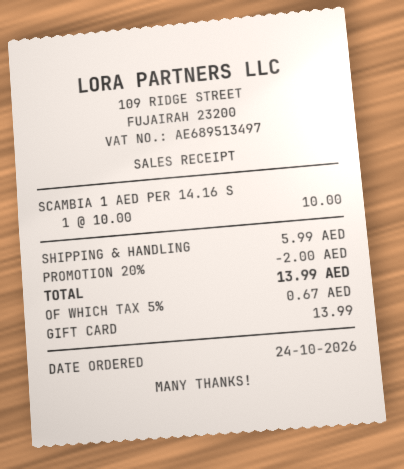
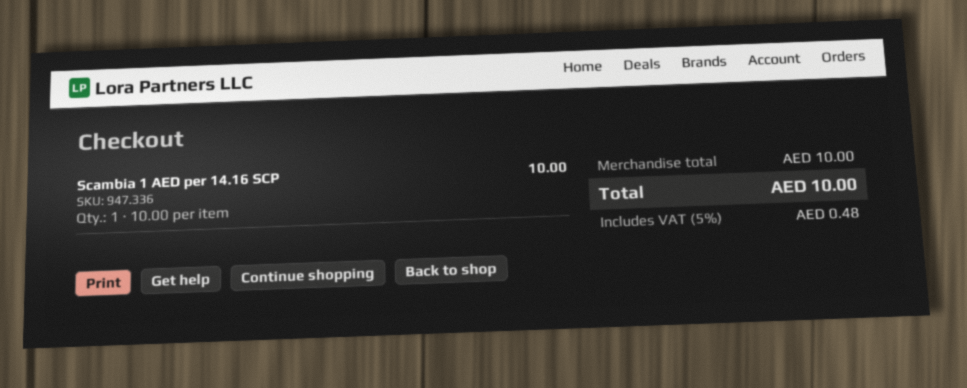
discount: 20% = 2.00 -> none
shipping: 5.99 -> none
tax: 5% = 0.67 -> 5% = 0.48
total: 13.99 -> 10.00

